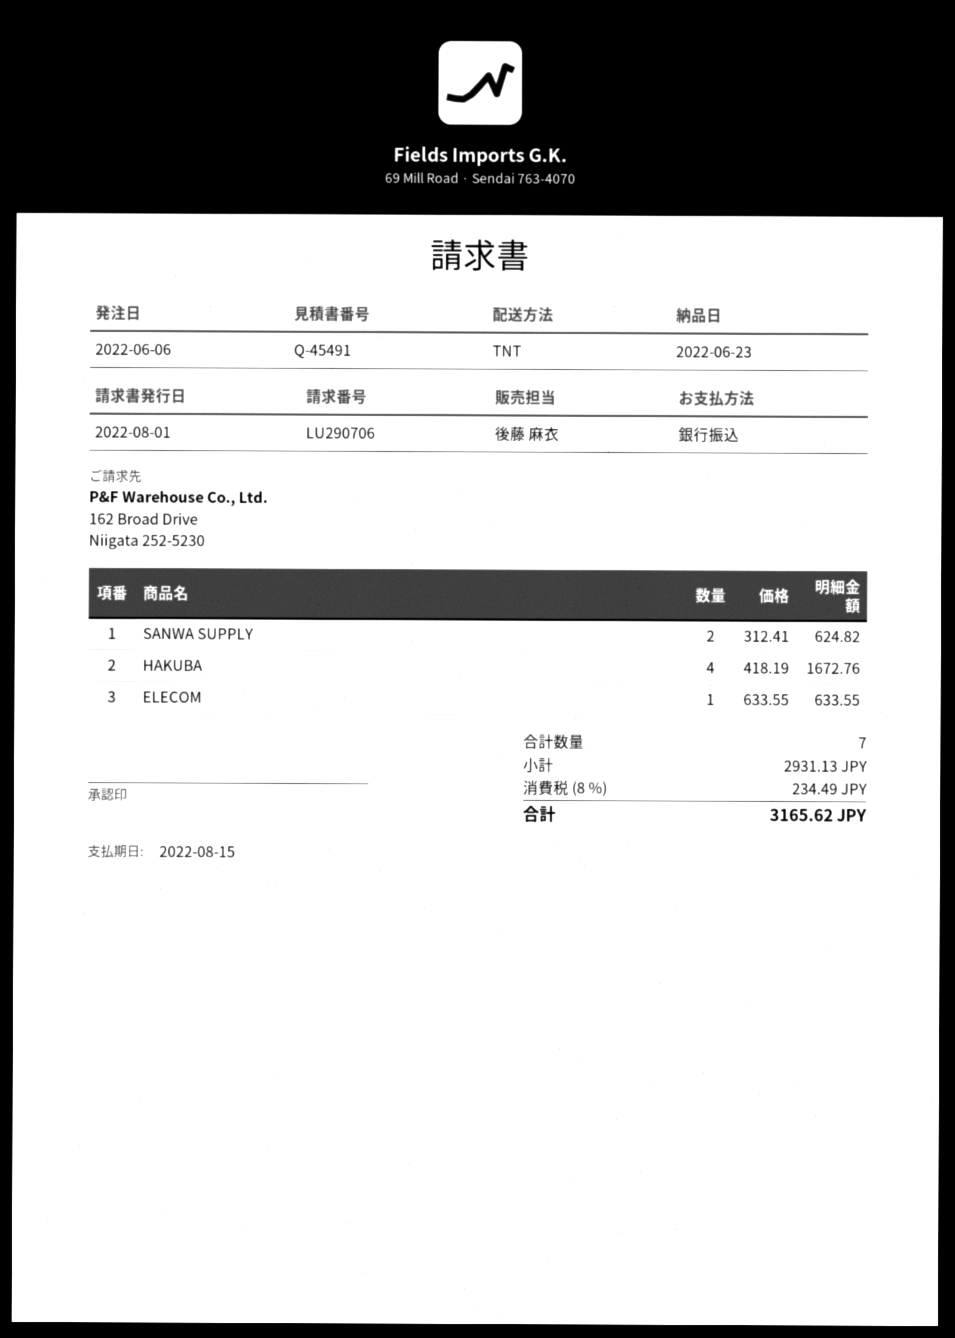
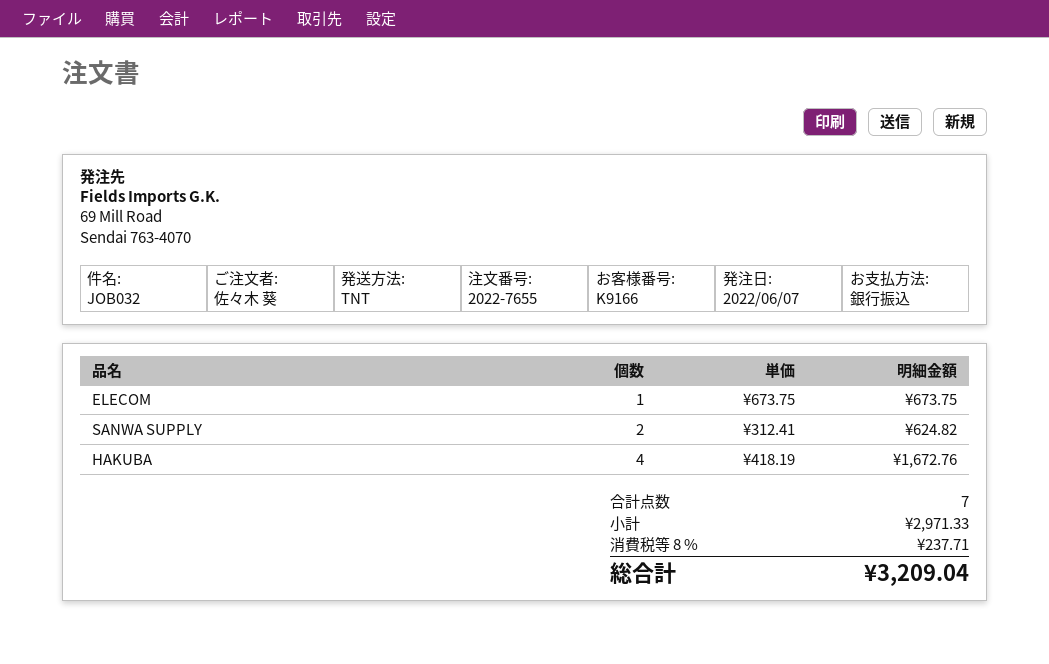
order date: 2022-06-06 -> 2022-06-07
ELECOM: 1 x 633.55 = 633.55 -> 1 x 673.75 = 673.75
subtotal: 2931.13 -> 2971.33
tax: 8% = 234.49 -> 8% = 237.71
total: 3165.62 -> 3209.04

